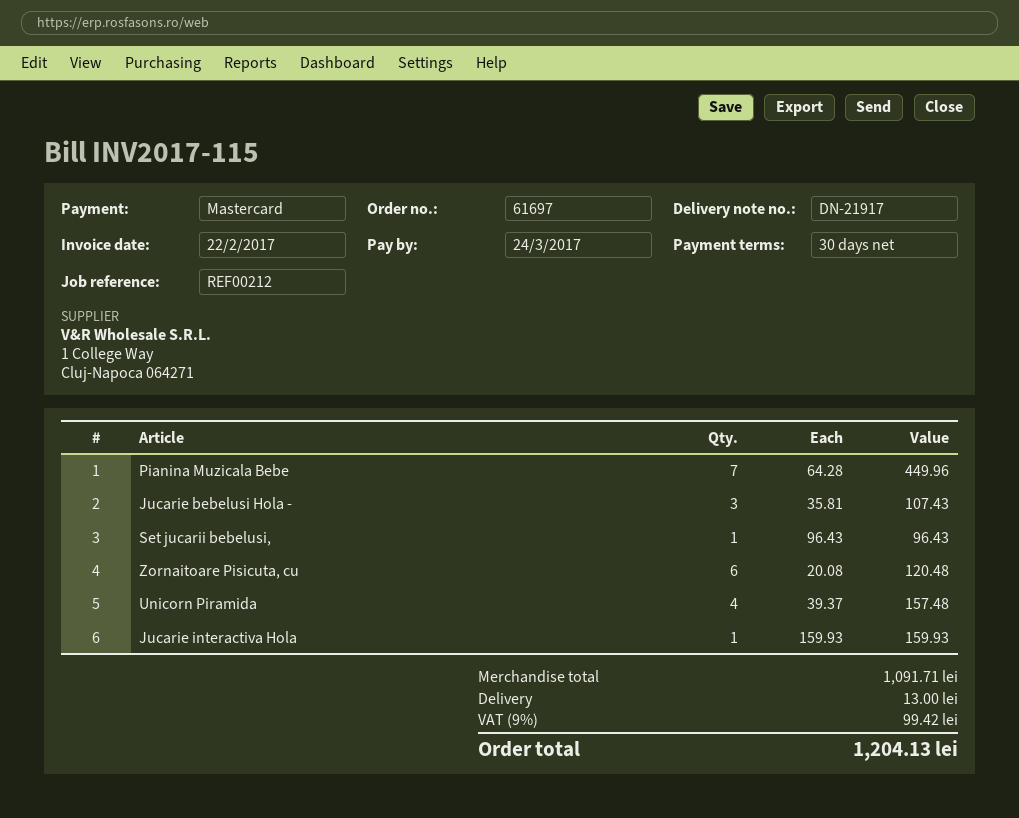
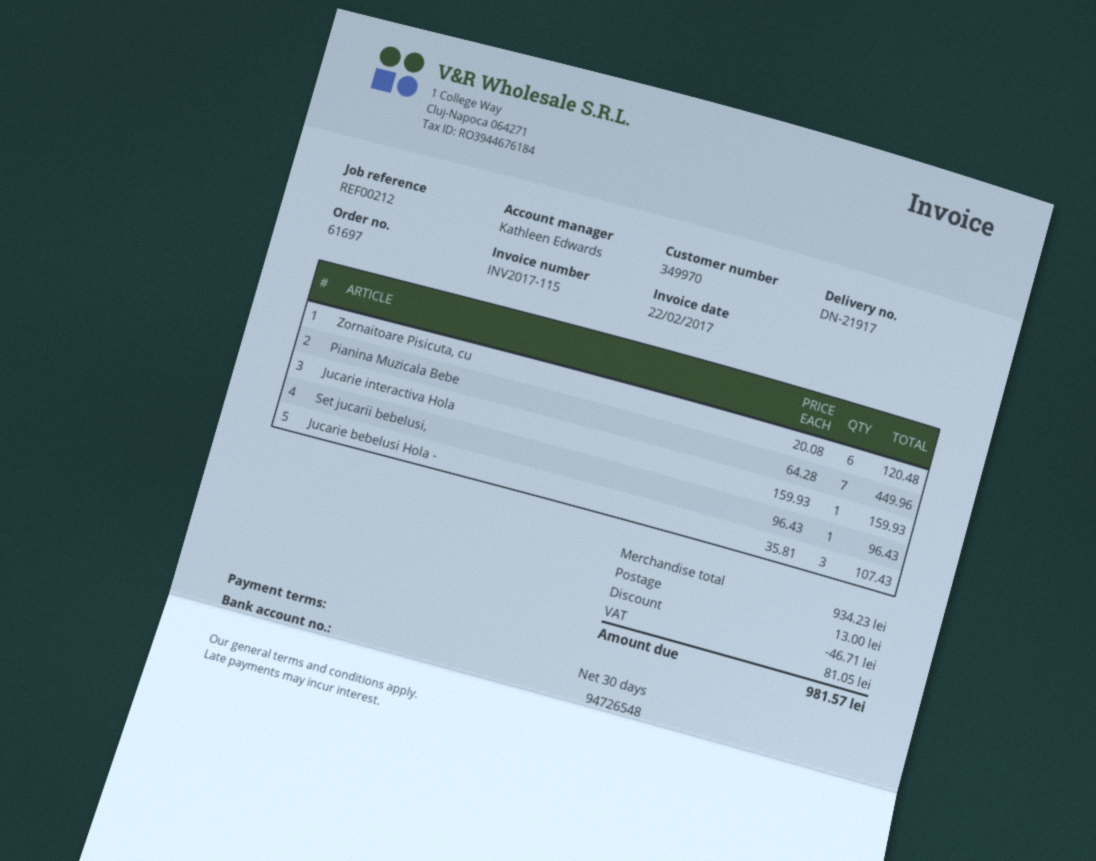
Unicorn Piramida: 4 x 39.37 = 157.48 -> none
subtotal: 1091.71 -> 934.23
discount: none -> 46.71
tax: 99.42 -> 81.05
total: 1204.13 -> 981.57

